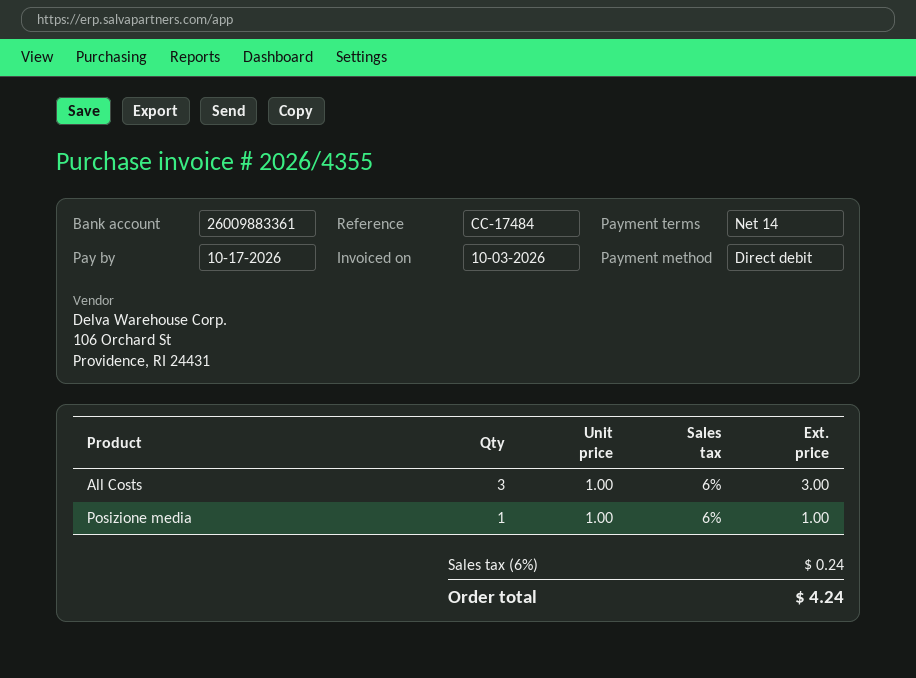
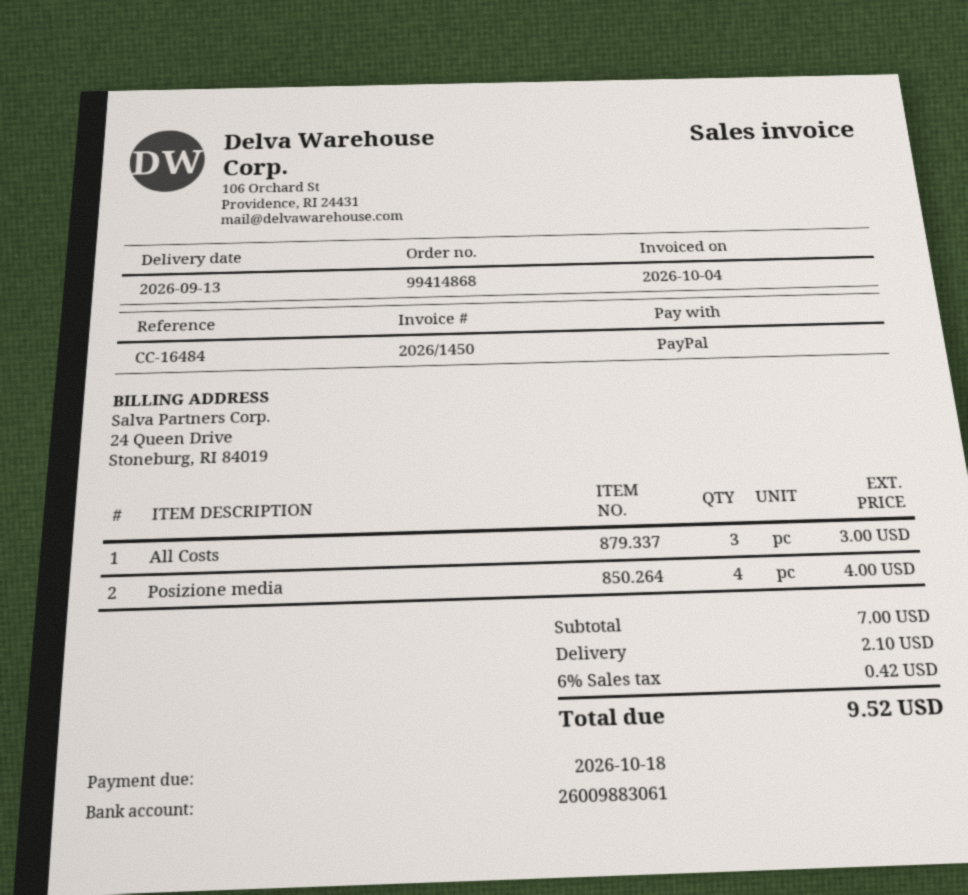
invoice number: 2026/4355 -> 2026/1450
invoice date: 2026-10-03 -> 2026-10-04
due date: 2026-10-17 -> 2026-10-18
reference: CC-17484 -> CC-16484
payment method: direct debit -> PayPal
bank account: 26009883361 -> 26009883061
Posizione media: 1 for 1.00 -> 4 for 4.00
shipping: none -> 2.10
tax: 6% = 0.24 -> 6% = 0.42
total: 4.24 -> 9.52

